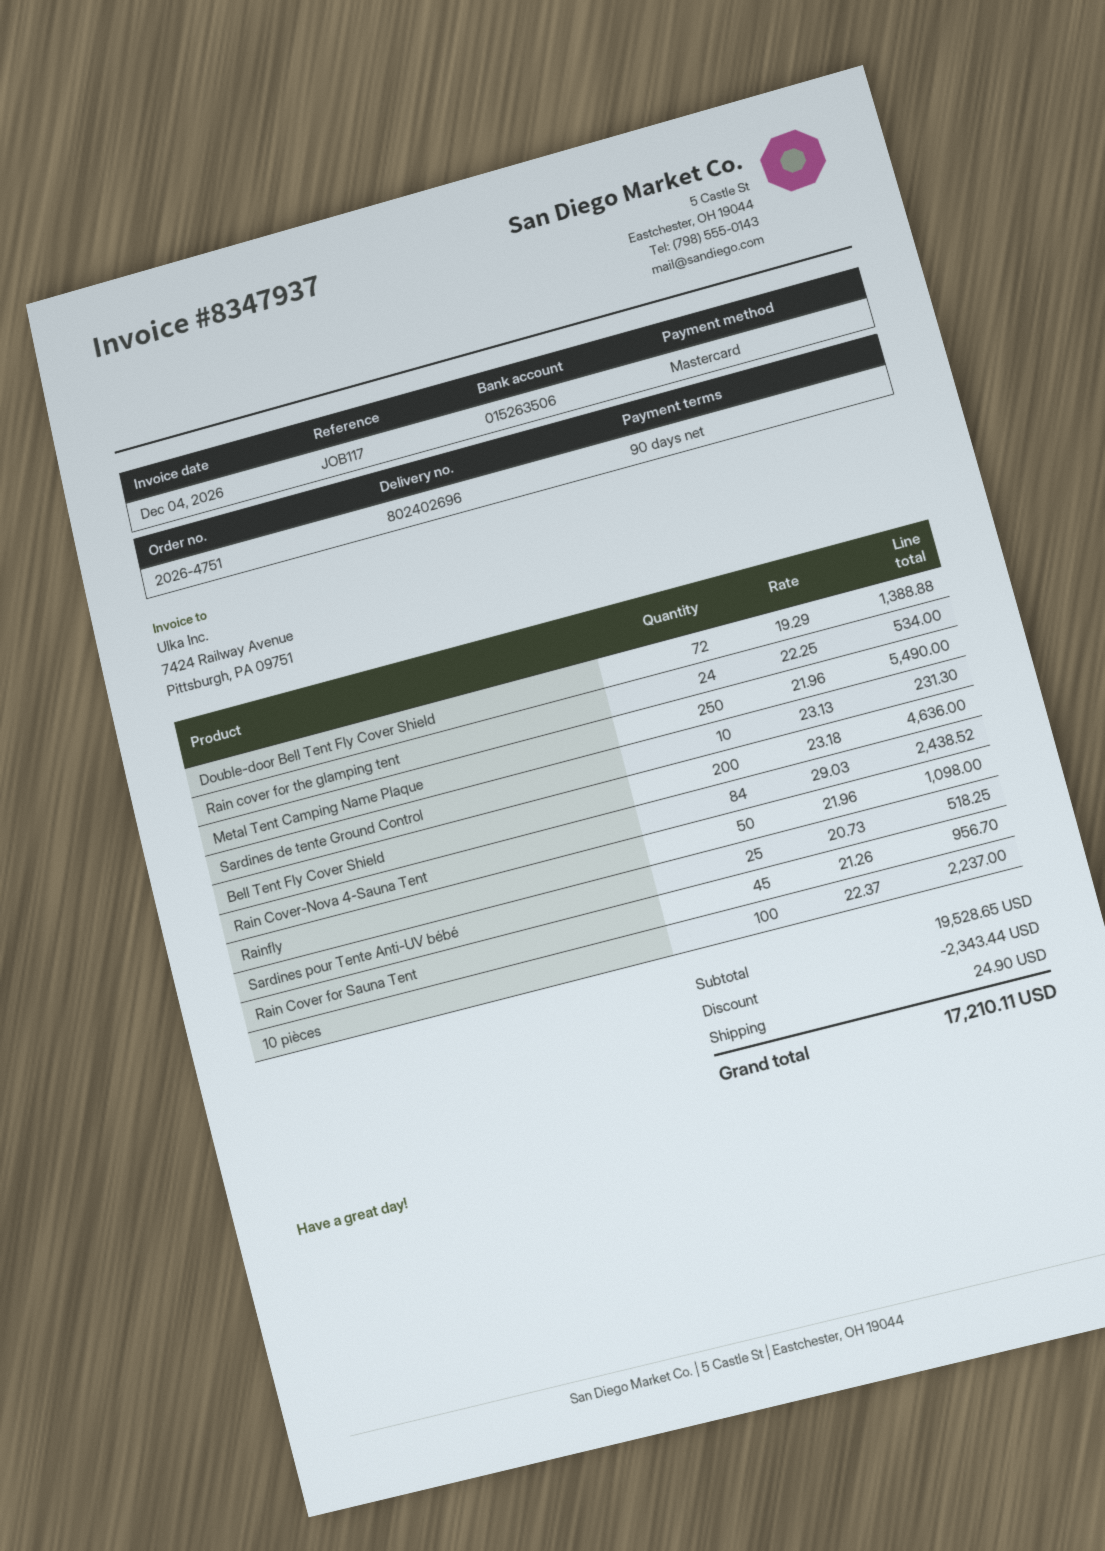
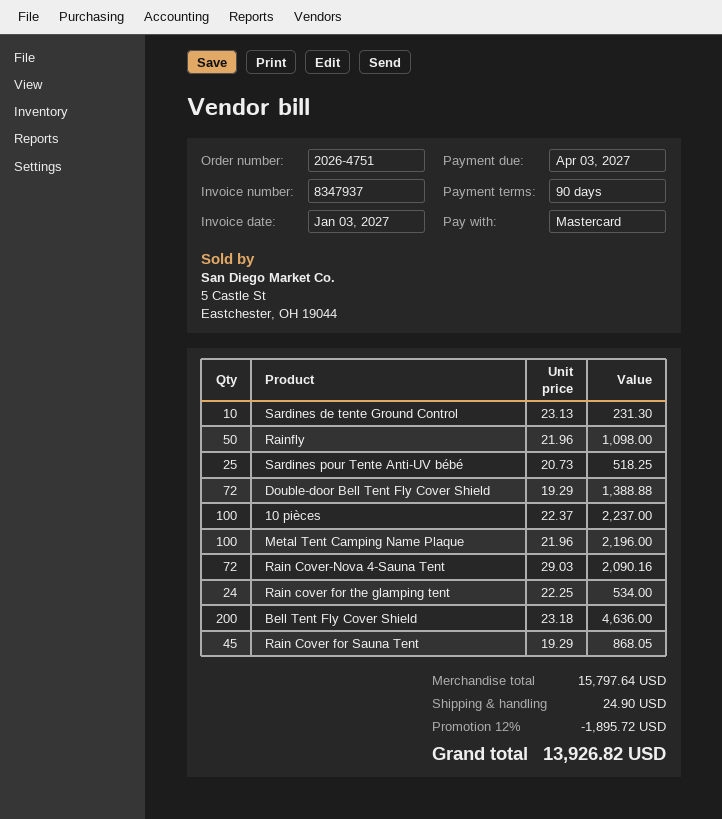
invoice date: 2026-12-04 -> 2027-01-03
Metal Tent Camping Name Plaque: 250 x 21.96 = 5490.00 -> 100 x 21.96 = 2196.00
Rain Cover-Nova 4-Sauna Tent: 84 x 29.03 = 2438.52 -> 72 x 29.03 = 2090.16
Rain Cover for Sauna Tent: 45 x 21.26 = 956.70 -> 45 x 19.29 = 868.05
subtotal: 19528.65 -> 15797.64
discount: 2343.44 -> 1895.72
total: 17210.11 -> 13926.82

